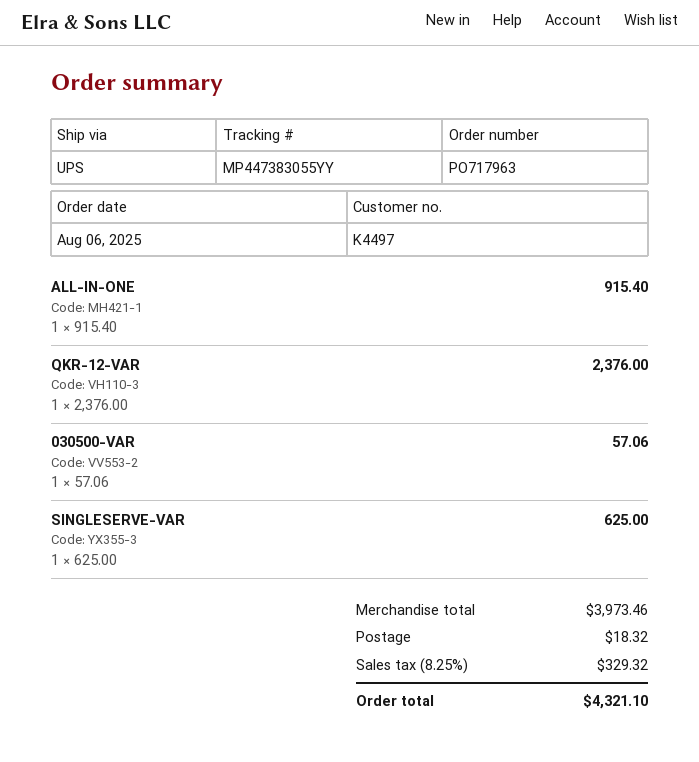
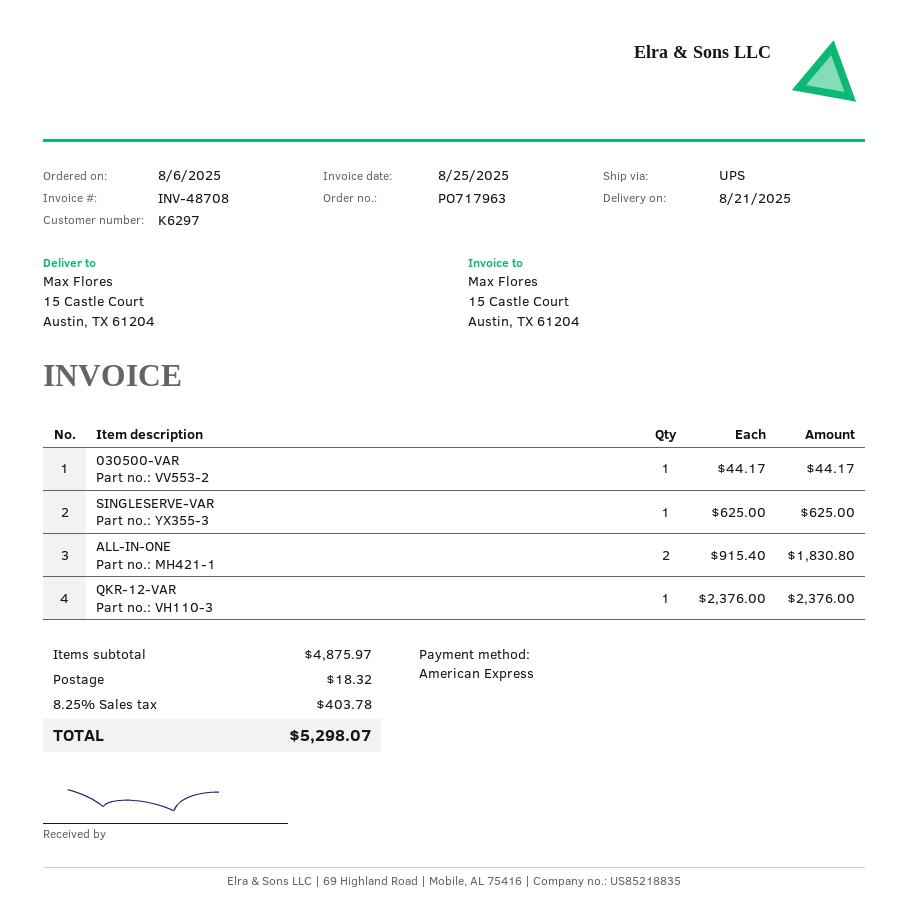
customer number: K4497 -> K6297
ALL-IN-ONE: 1 x 915.40 = 915.40 -> 2 x 915.40 = 1830.80
030500-VAR: 1 x 57.06 = 57.06 -> 1 x 44.17 = 44.17
subtotal: 3973.46 -> 4875.97
tax: 8.25% = 329.32 -> 8.25% = 403.78
total: 4321.10 -> 5298.07

